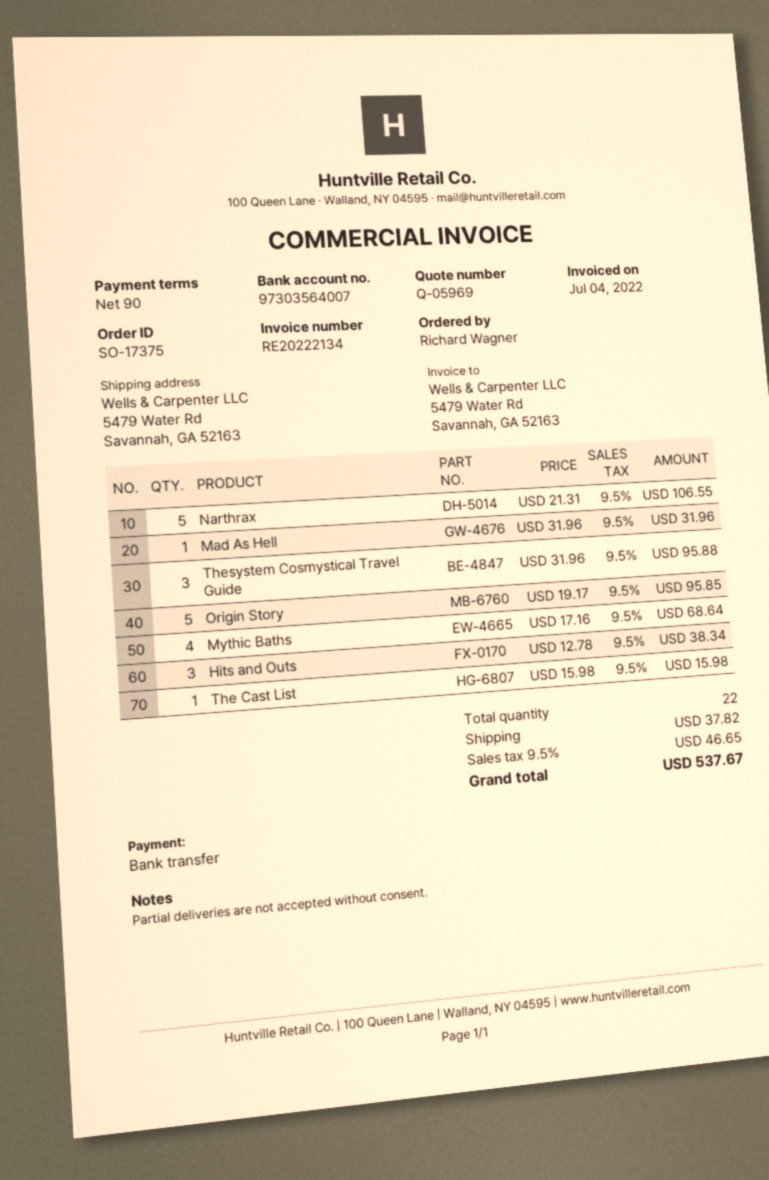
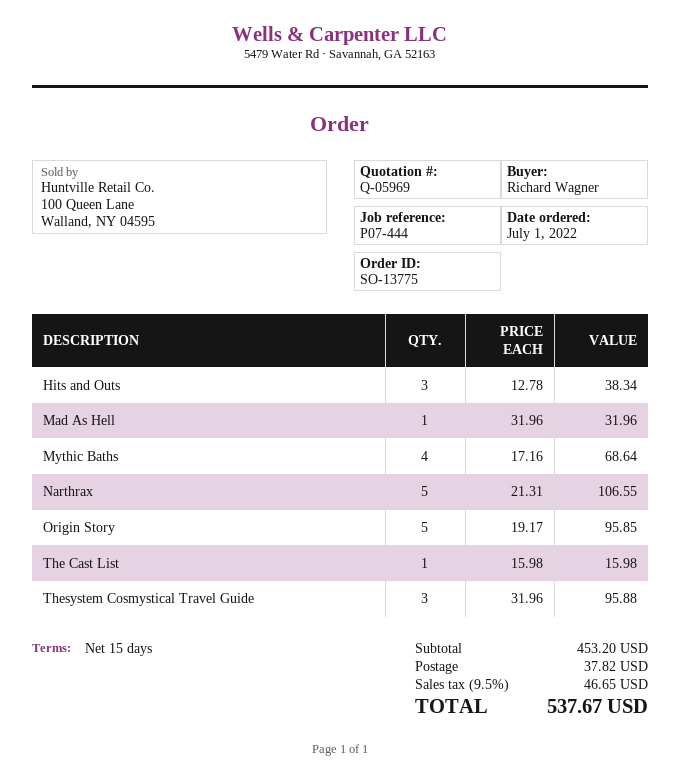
order number: SO-17375 -> SO-13775
payment terms: 90 days -> 15 days

